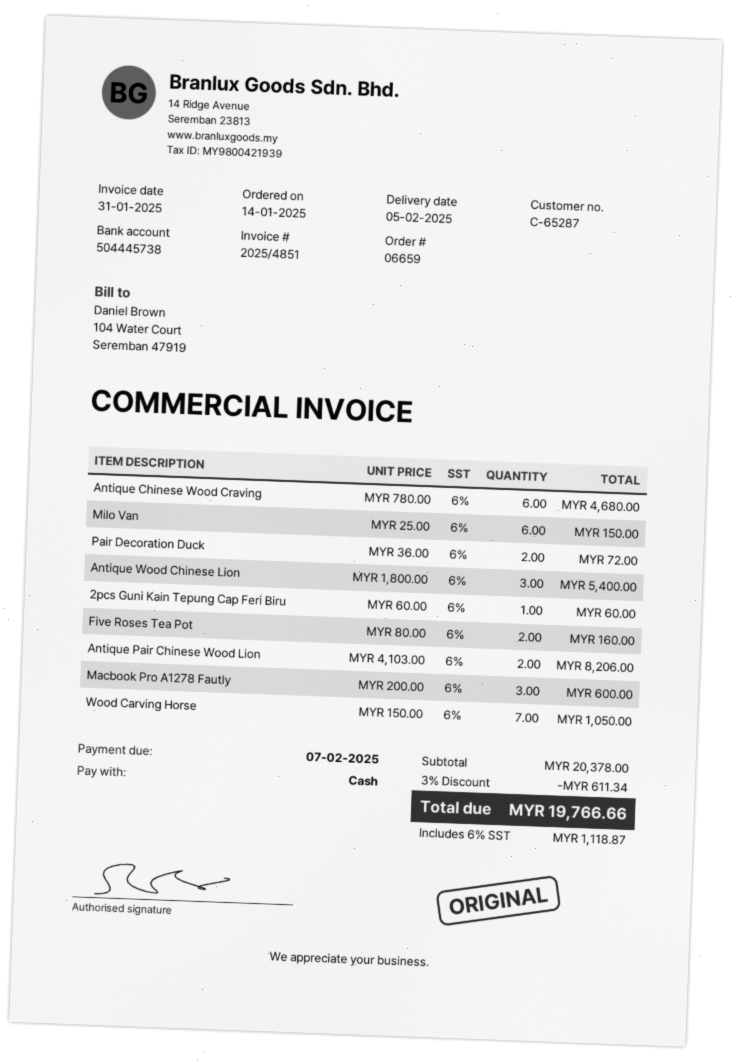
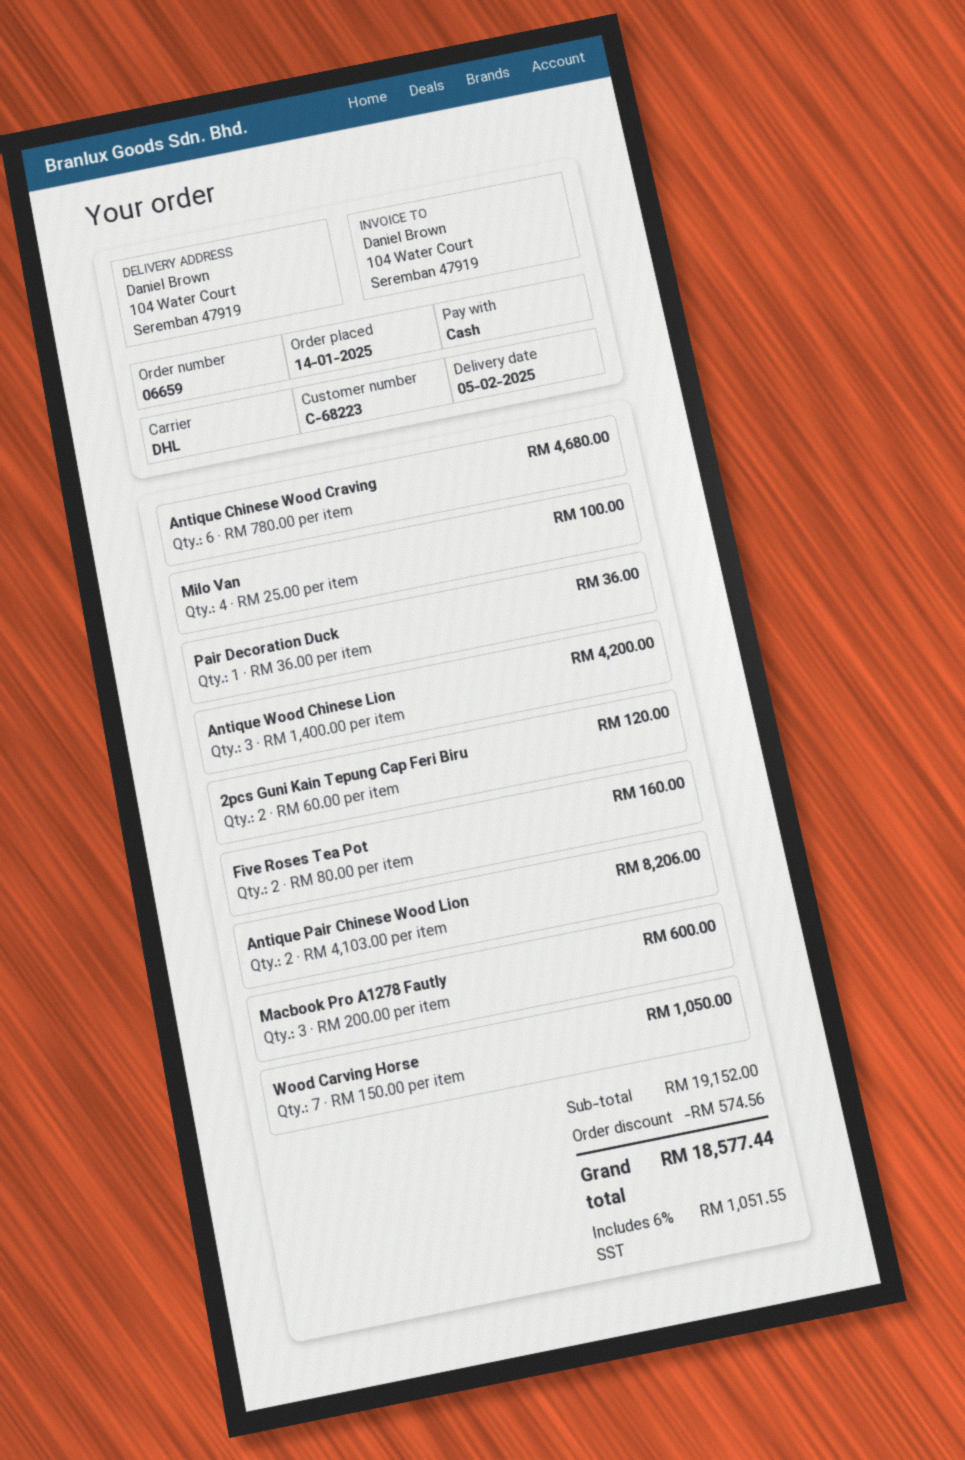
customer number: C-65287 -> C-68223
Milo Van: 6 x 25.00 = 150.00 -> 4 x 25.00 = 100.00
Pair Decoration Duck: 2 x 36.00 = 72.00 -> 1 x 36.00 = 36.00
Antique Wood Chinese Lion: 3 x 1800.00 = 5400.00 -> 3 x 1400.00 = 4200.00
2pcs Guni Kain Tepung Cap Feri Biru: 1 x 60.00 = 60.00 -> 2 x 60.00 = 120.00
subtotal: 20378.00 -> 19152.00
discount: 611.34 -> 574.56
tax: 6% = 1118.87 -> 6% = 1051.55
total: 19766.66 -> 18577.44

